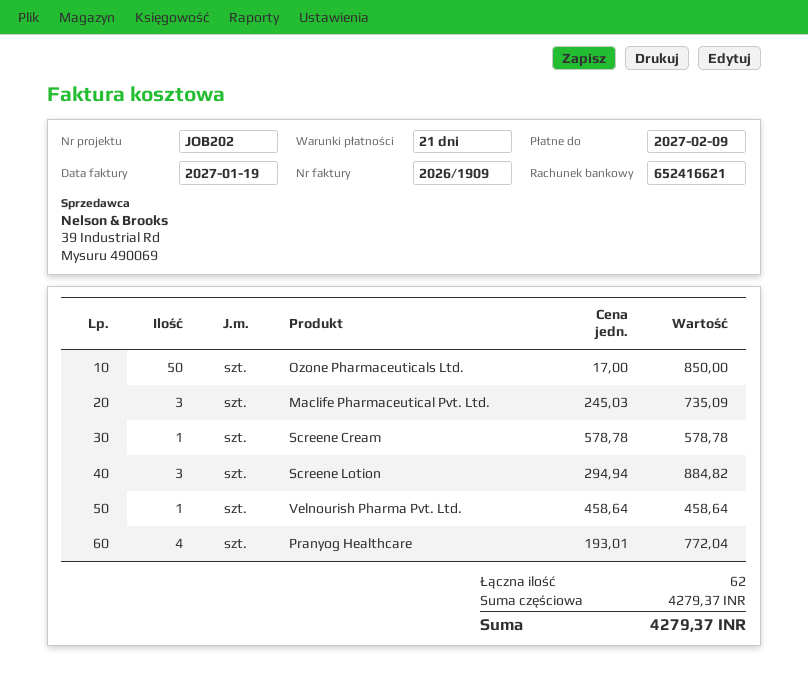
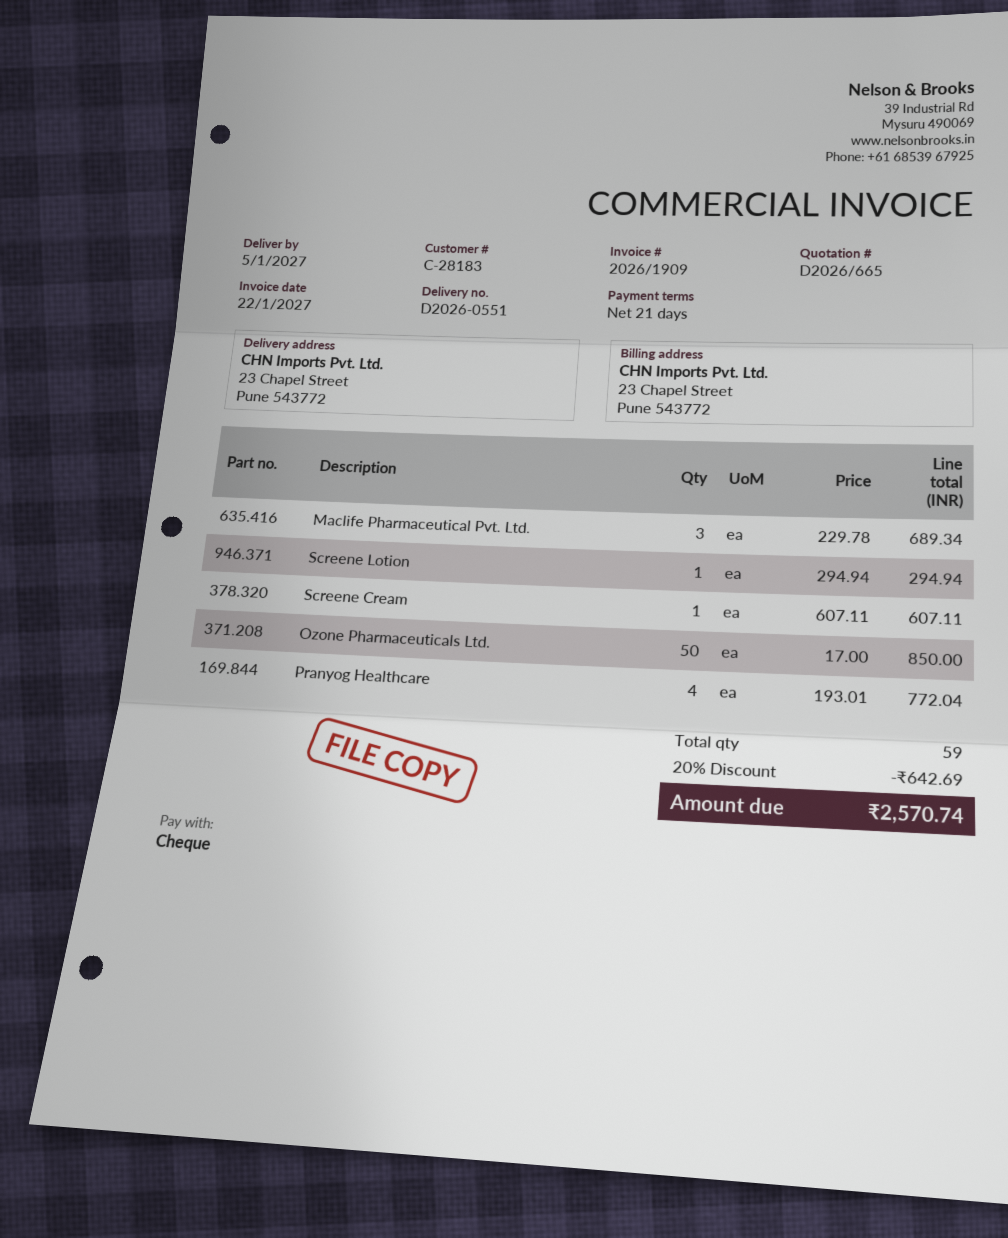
invoice date: 2027-01-19 -> 2027-01-22
Maclife Pharmaceutical Pvt. Ltd.: 3 x 245.03 = 735.09 -> 3 x 229.78 = 689.34
Screene Cream: 1 x 578.78 = 578.78 -> 1 x 607.11 = 607.11
Screene Lotion: 3 x 294.94 = 884.82 -> 1 x 294.94 = 294.94
Velnourish Pharma Pvt. Ltd.: 1 x 458.64 = 458.64 -> none
total quantity: 62 -> 59
discount: none -> 20% = 642.69
total: 4279.37 -> 2570.74

